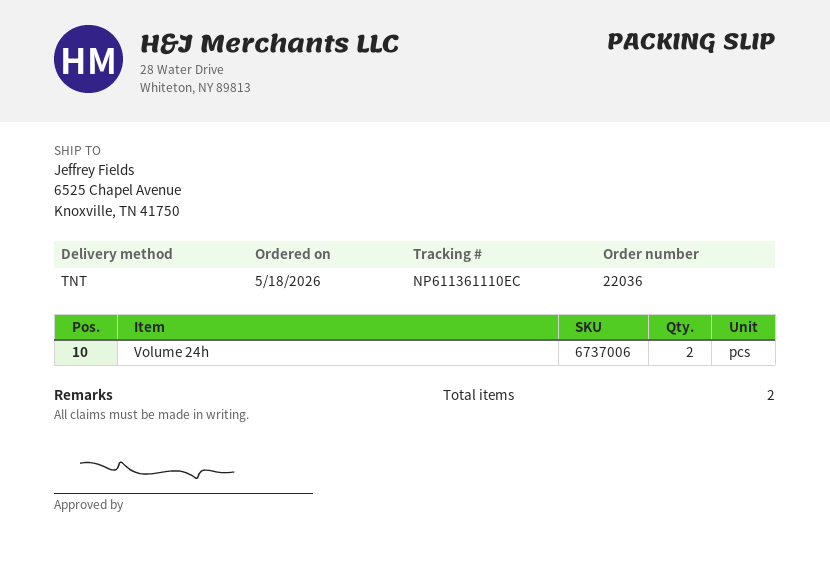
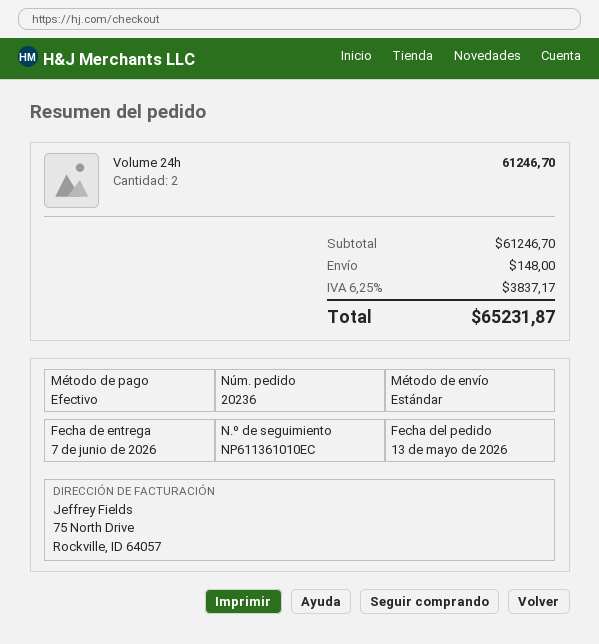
order number: 22036 -> 20236
order date: 2026-05-18 -> 2026-05-13
shipping method: TNT -> standard
tracking number: NP611361110EC -> NP611361010EC

